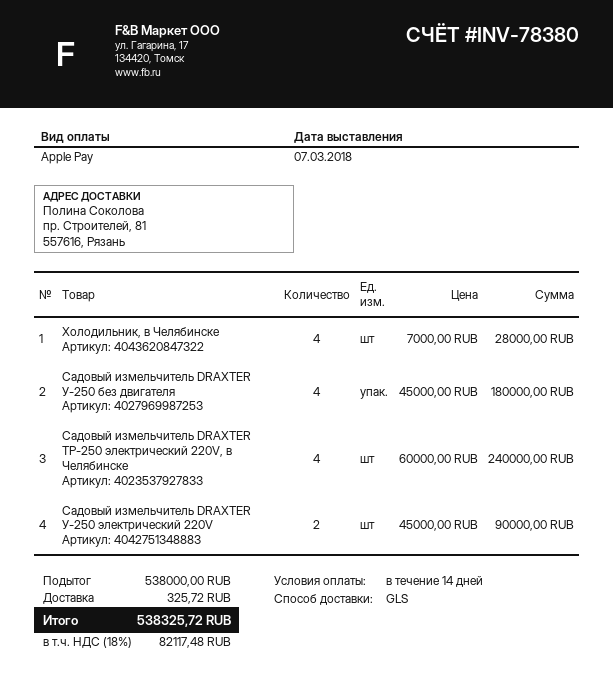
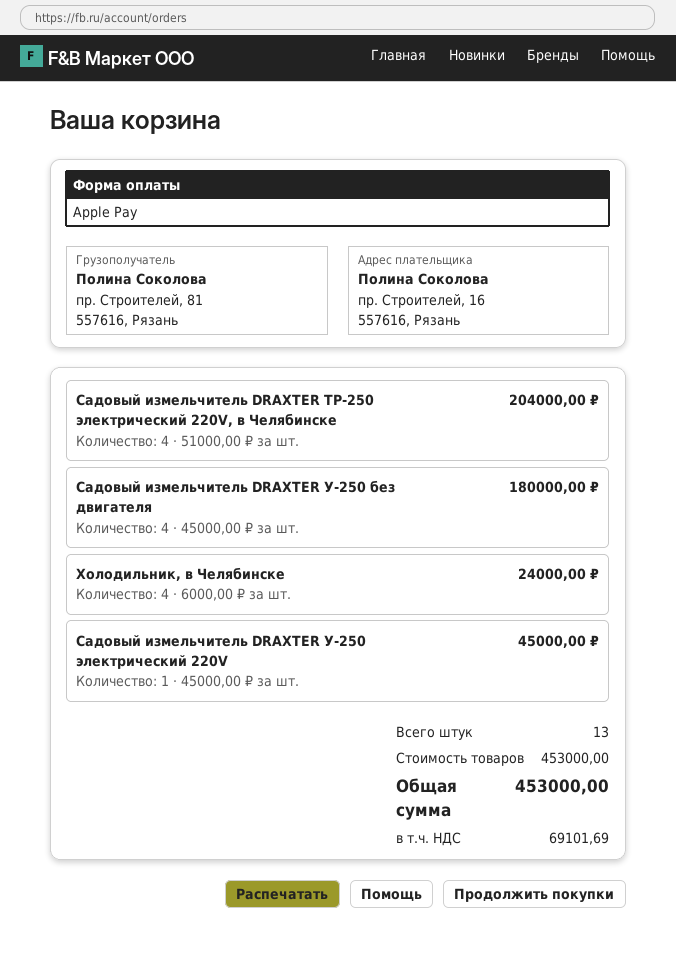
Холодильник, в Челябинске: 4 x 7000.00 = 28000.00 -> 4 x 6000.00 = 24000.00
Садовый измельчитель DRAXTER ТР-250 электрический 220V, в Челябинске: 4 x 60000.00 = 240000.00 -> 4 x 51000.00 = 204000.00
Садовый измельчитель DRAXTER У-250 электрический 220V: 2 x 45000.00 = 90000.00 -> 1 x 45000.00 = 45000.00
subtotal: 538000.00 -> 453000.00
shipping: 325.72 -> none
tax: 82117.48 -> 69101.69
total: 538325.72 -> 453000.00

